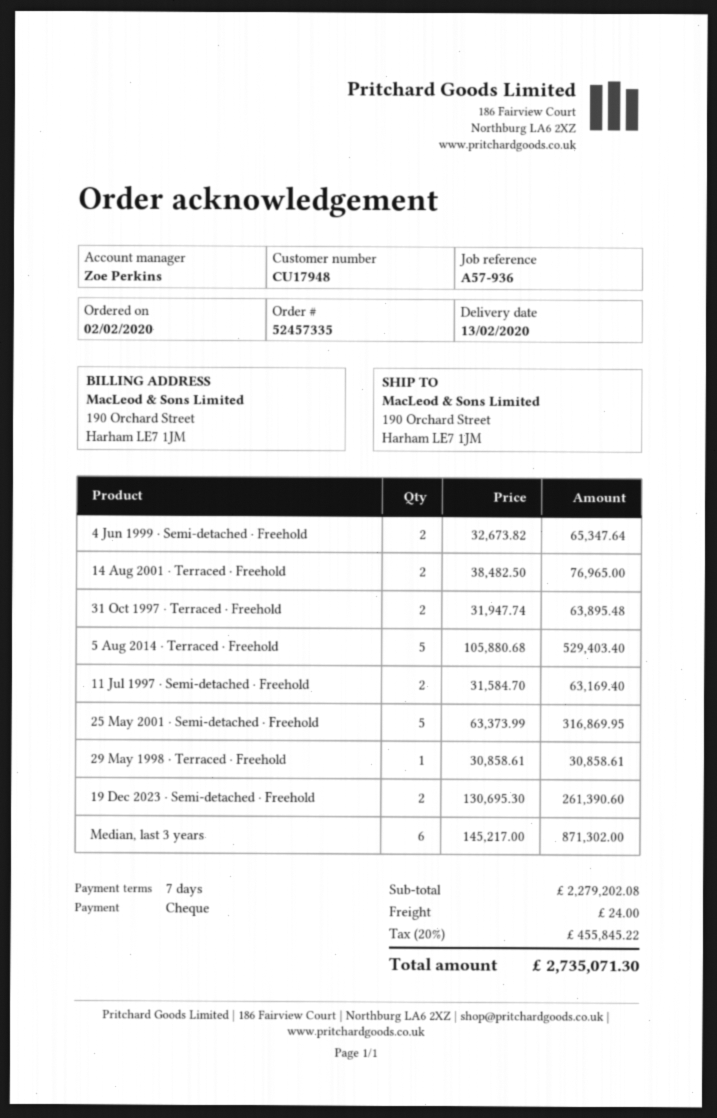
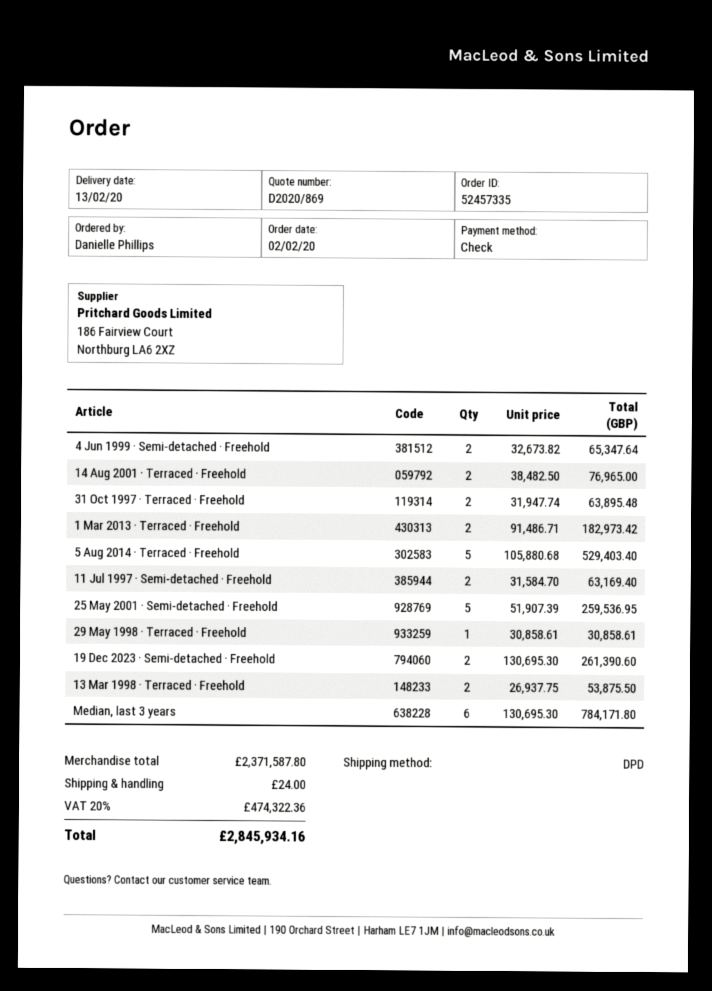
25 May 2001 · Semi-detached · Freehold: 5 x 63373.99 = 316869.95 -> 5 x 51907.39 = 259536.95
Median, last 3 years: 6 x 145217.00 = 871302.00 -> 6 x 130695.30 = 784171.80
1 Mar 2013 · Terraced · Freehold: none -> 2 x 91486.71 = 182973.42
13 Mar 1998 · Terraced · Freehold: none -> 2 x 26937.75 = 53875.50
subtotal: 2279202.08 -> 2371587.80
tax: 20% = 455845.22 -> 20% = 474322.36
total: 2735071.30 -> 2845934.16

